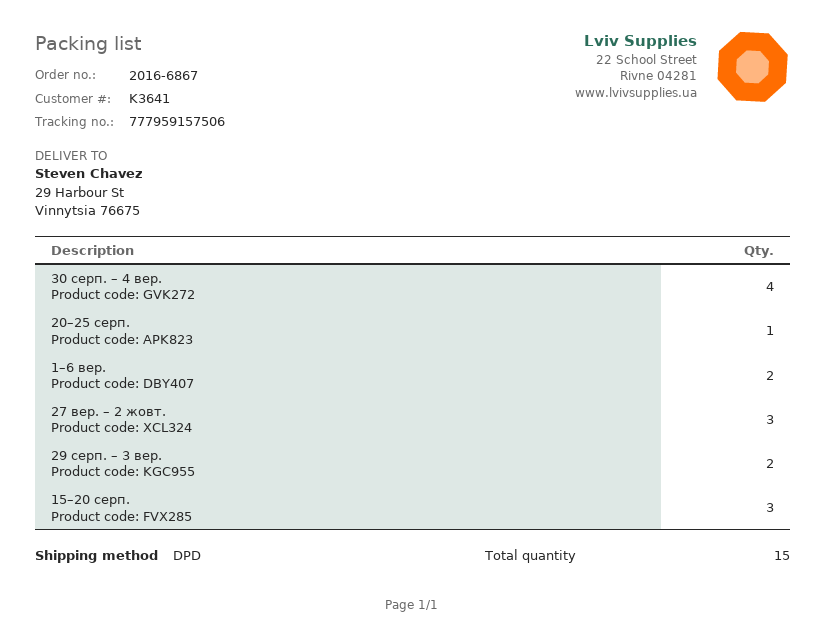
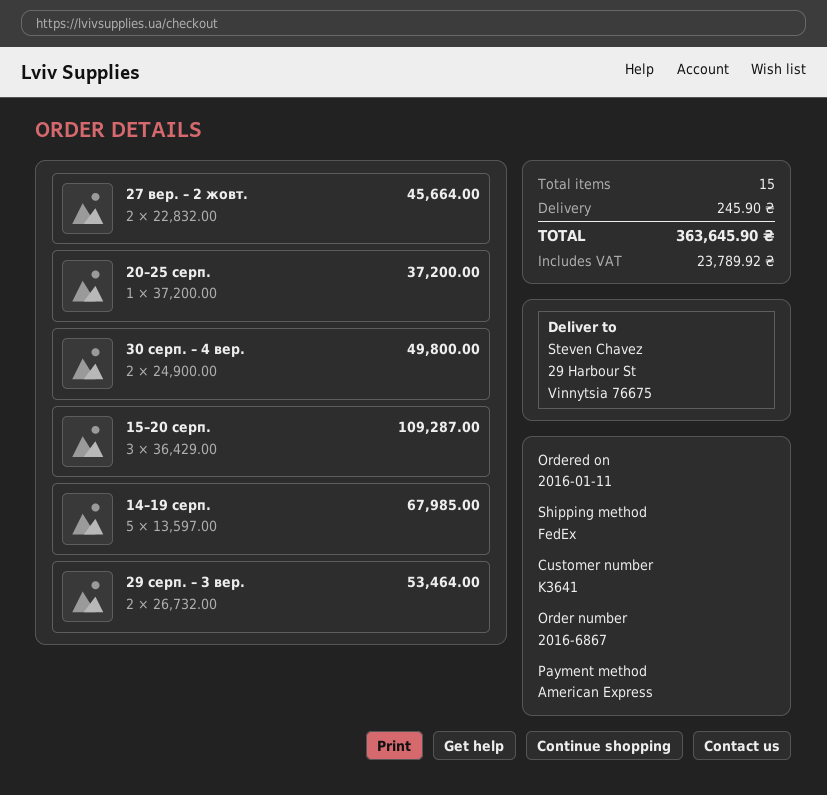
shipping method: DPD -> FedEx
30 серп. – 4 вер.: 4 -> 2
1–6 вер.: 2 -> none
27 вер. – 2 жовт.: 3 -> 2
14–19 серп.: none -> 5

